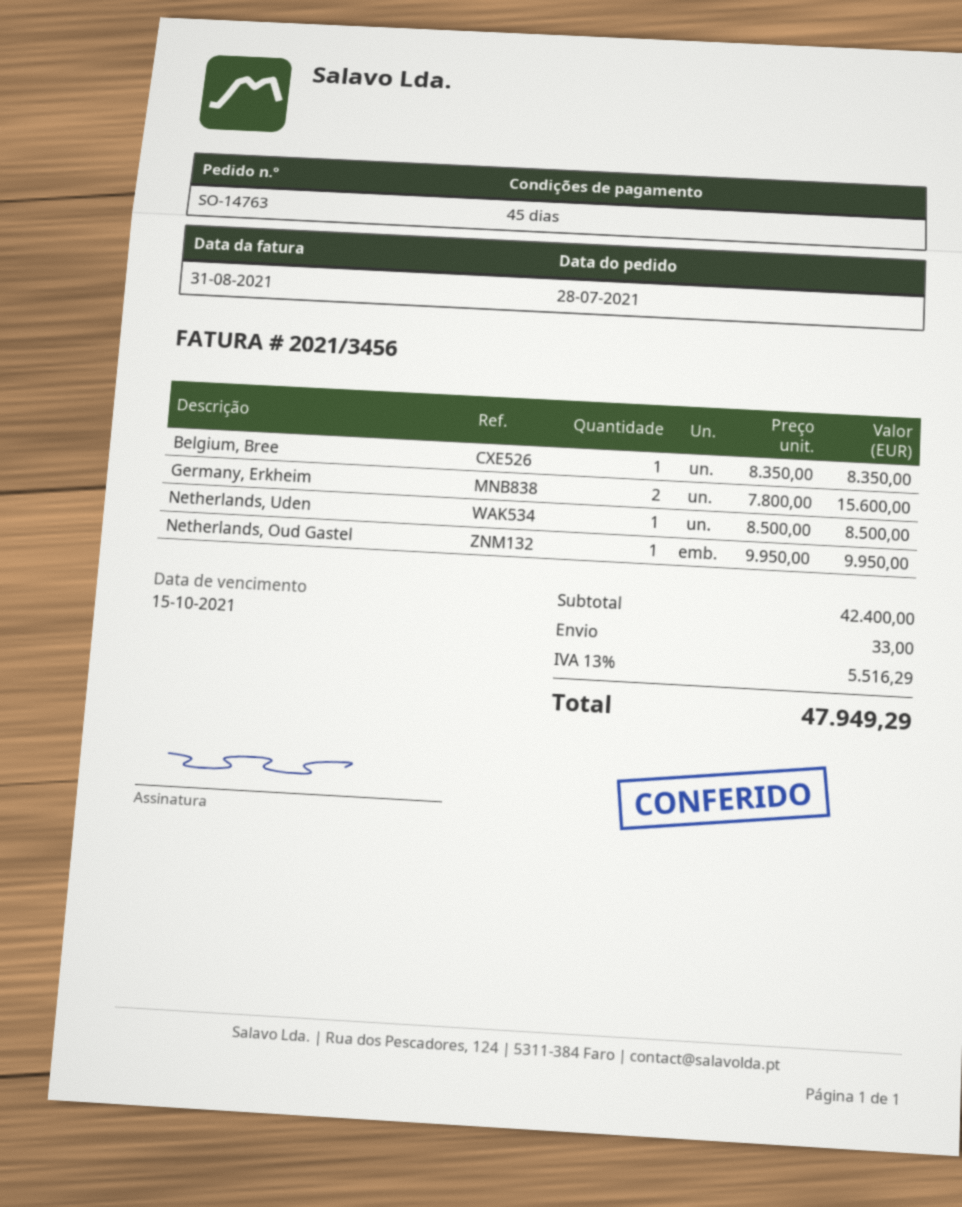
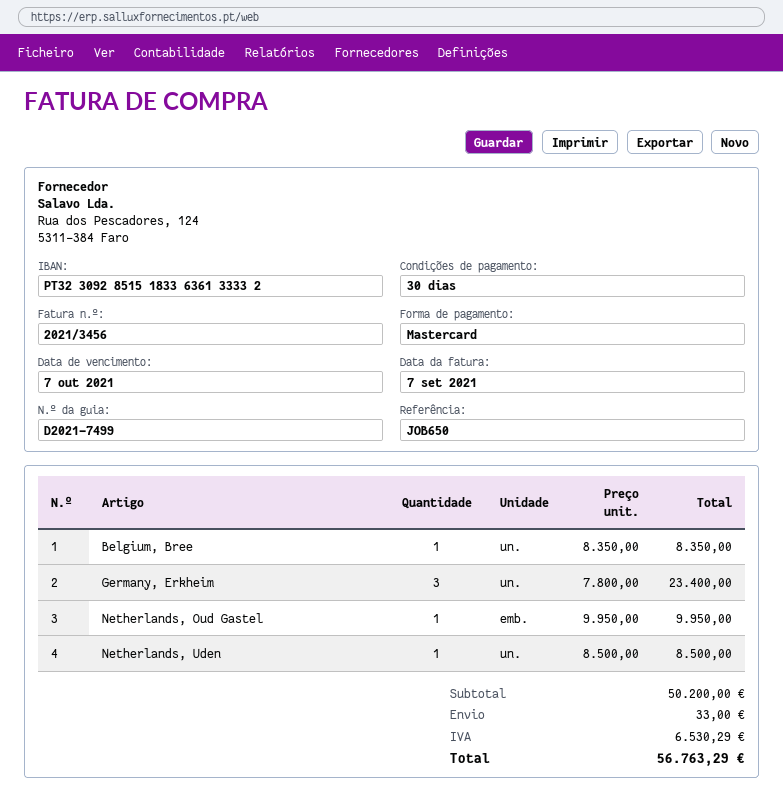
invoice date: 2021-08-31 -> 2021-09-07
payment terms: 45 days -> 30 days
due date: 2021-10-15 -> 2021-10-07
Germany, Erkheim: 2 x 7800.00 = 15600.00 -> 3 x 7800.00 = 23400.00
subtotal: 42400.00 -> 50200.00
tax: 5516.29 -> 6530.29
total: 47949.29 -> 56763.29

